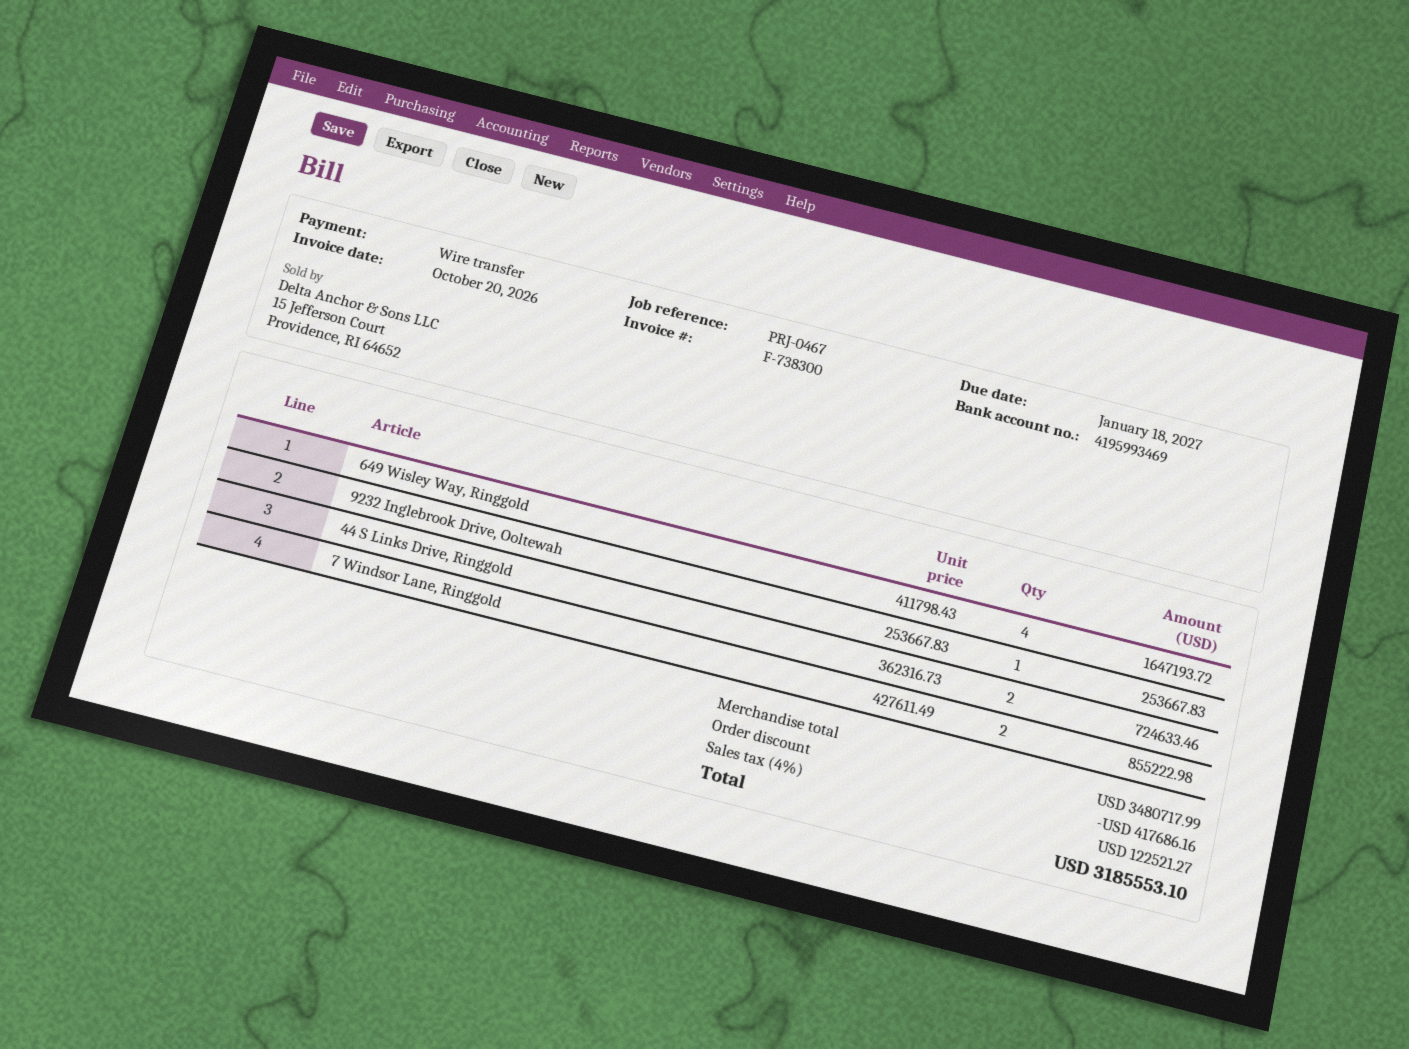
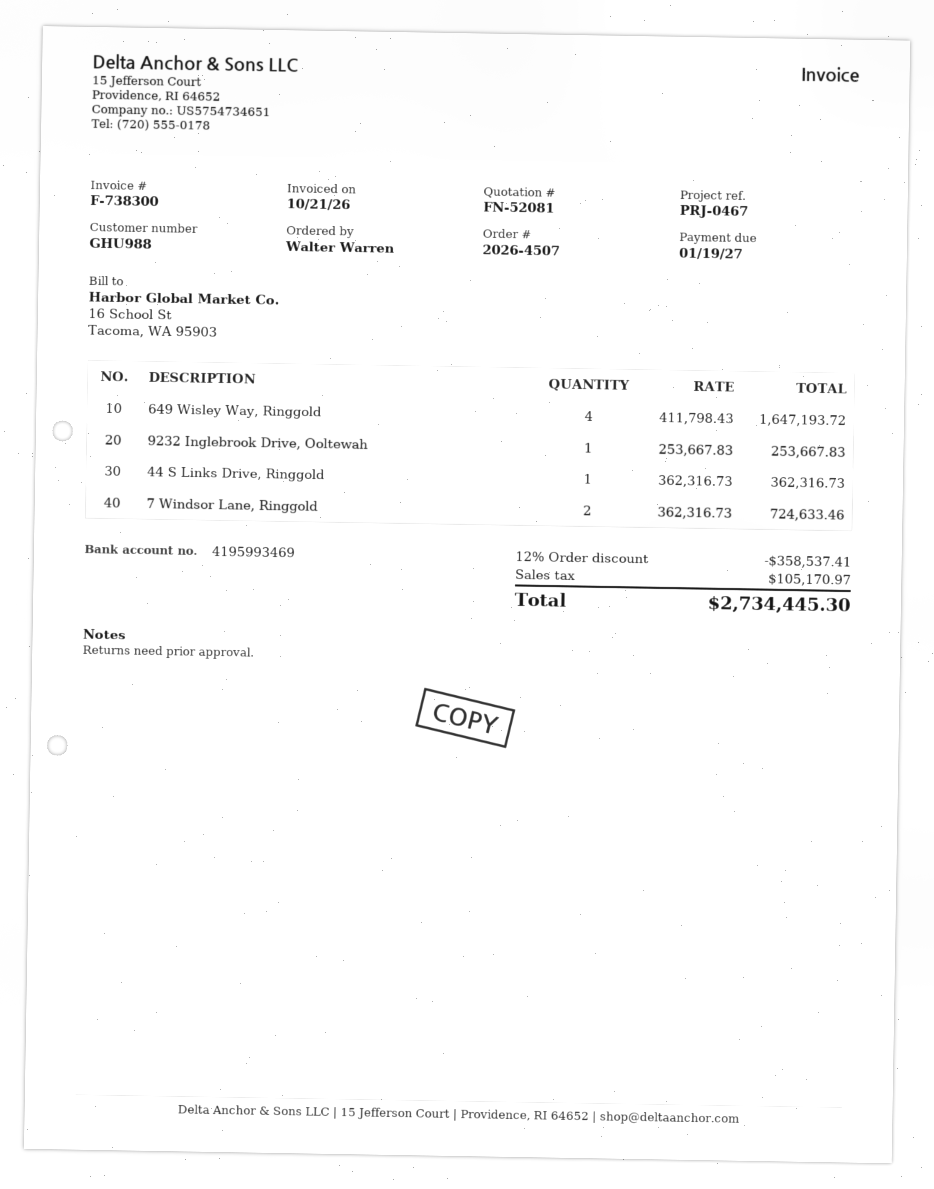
invoice date: 2026-10-20 -> 2026-10-21
due date: 2027-01-18 -> 2027-01-19
44 S Links Drive, Ringgold: 2 x 362316.73 = 724633.46 -> 1 x 362316.73 = 362316.73
7 Windsor Lane, Ringgold: 2 x 427611.49 = 855222.98 -> 2 x 362316.73 = 724633.46
discount: 417686.16 -> 358537.41
tax: 122521.27 -> 105170.97
total: 3185553.10 -> 2734445.30

